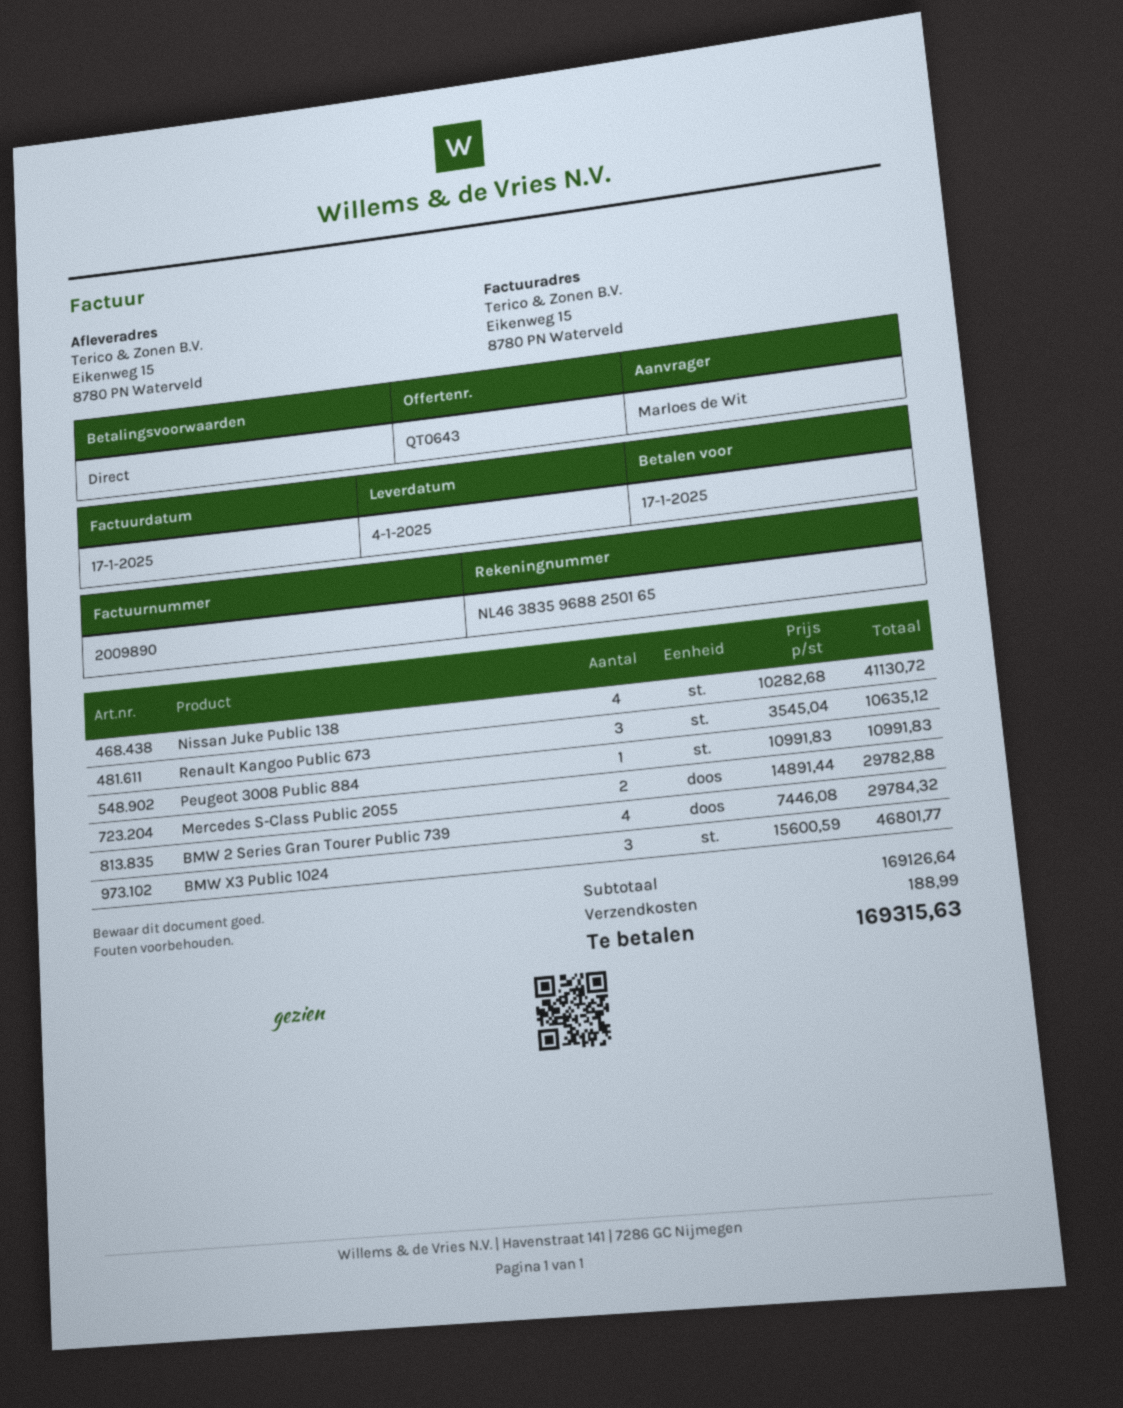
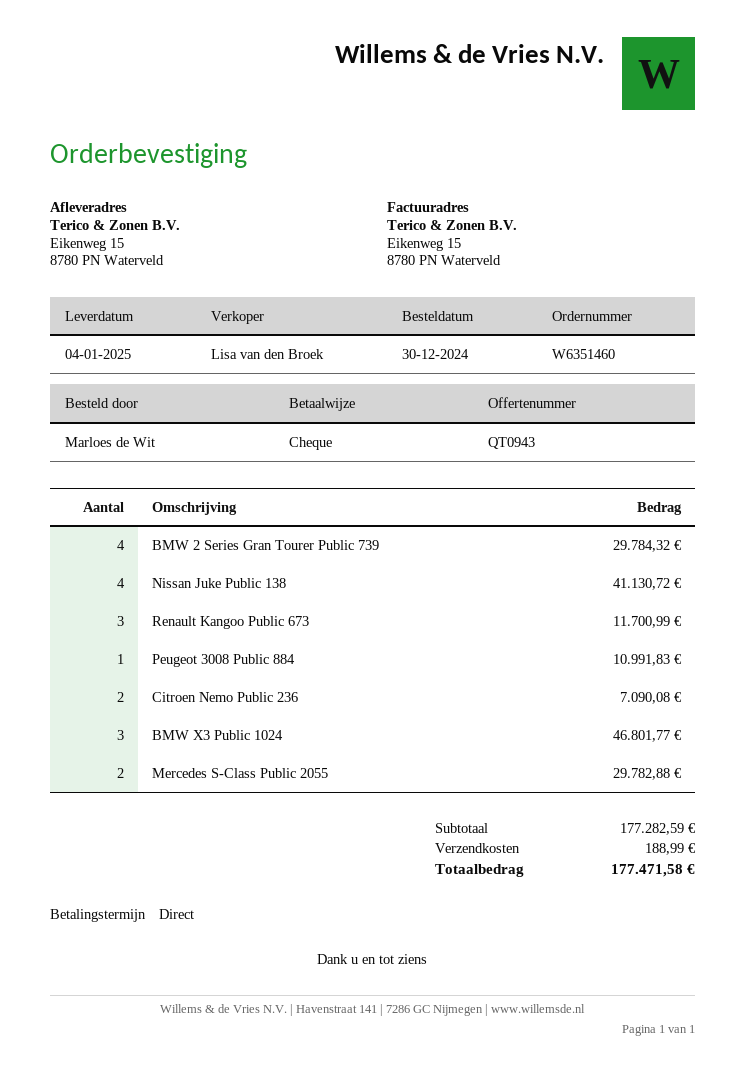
quote number: QT0643 -> QT0943
Renault Kangoo Public 673: 3 for 10635.12 -> 3 for 11700.99
Citroen Nemo Public 236: none -> 2 for 7090.08
subtotal: 169126.64 -> 177282.59
total: 169315.63 -> 177471.58

